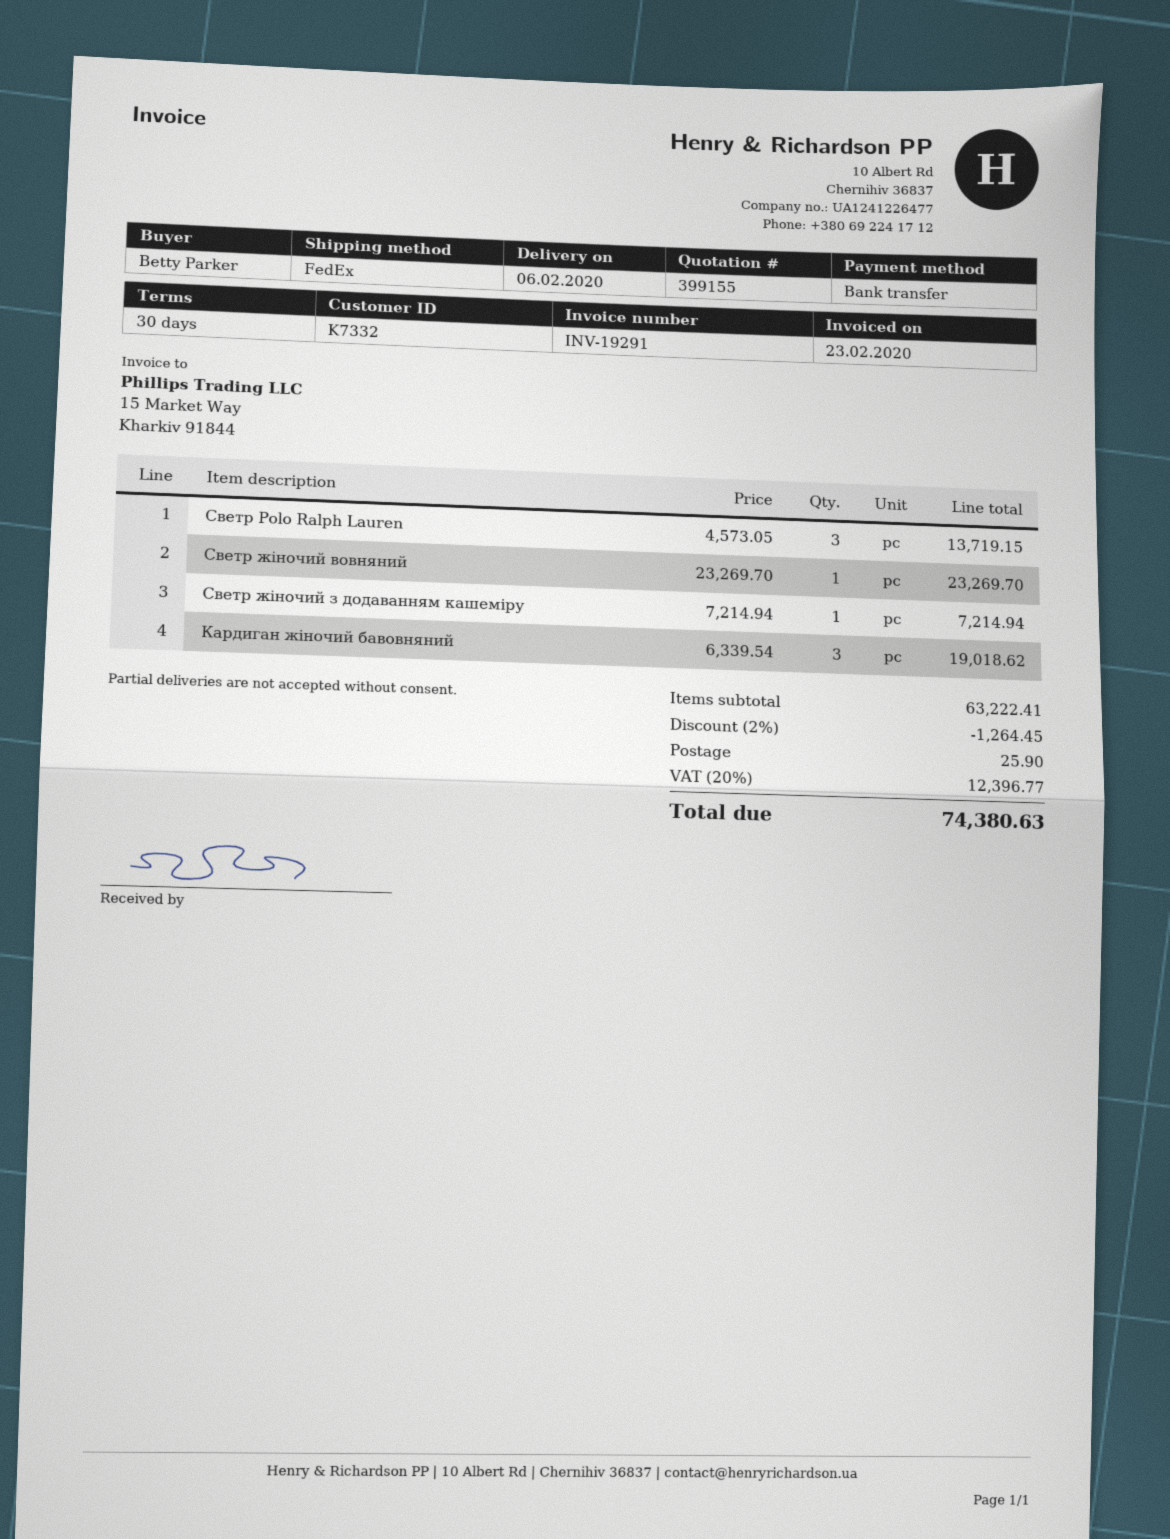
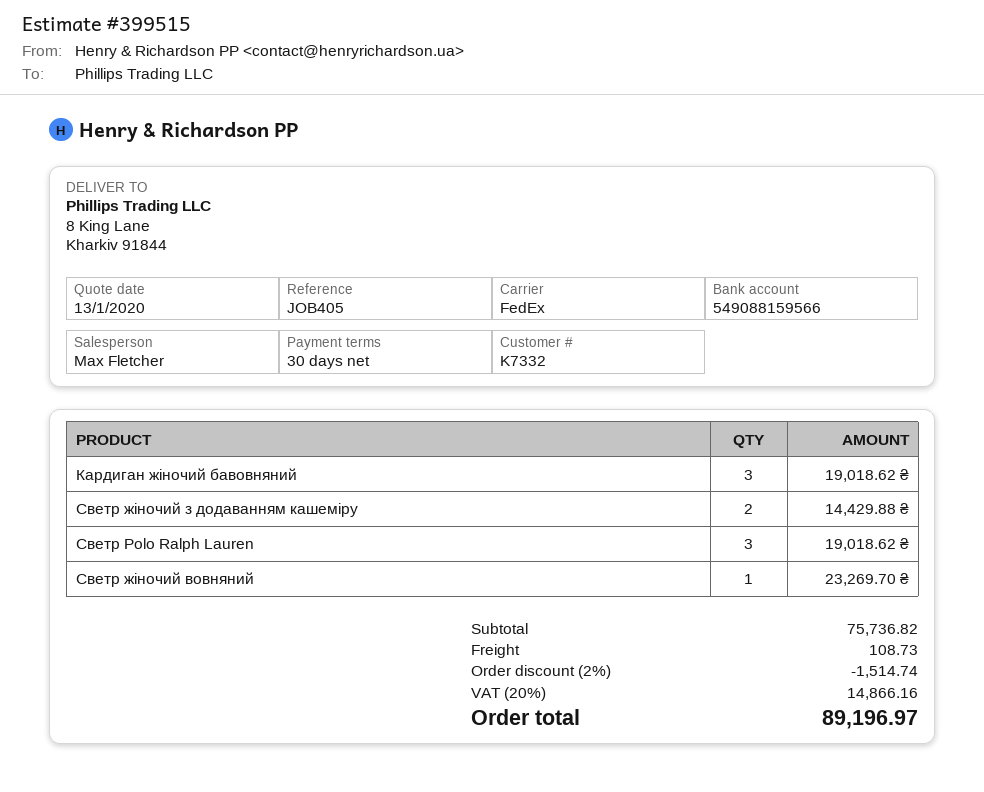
quote number: 399155 -> 399515
Светр Polo Ralph Lauren: 3 for 13719.15 -> 3 for 19018.62
Светр жіночий з додаванням кашеміру: 1 for 7214.94 -> 2 for 14429.88
subtotal: 63222.41 -> 75736.82
discount: 2% = 1264.45 -> 2% = 1514.74
shipping: 25.90 -> 108.73
tax: 20% = 12396.77 -> 20% = 14866.16
total: 74380.63 -> 89196.97

